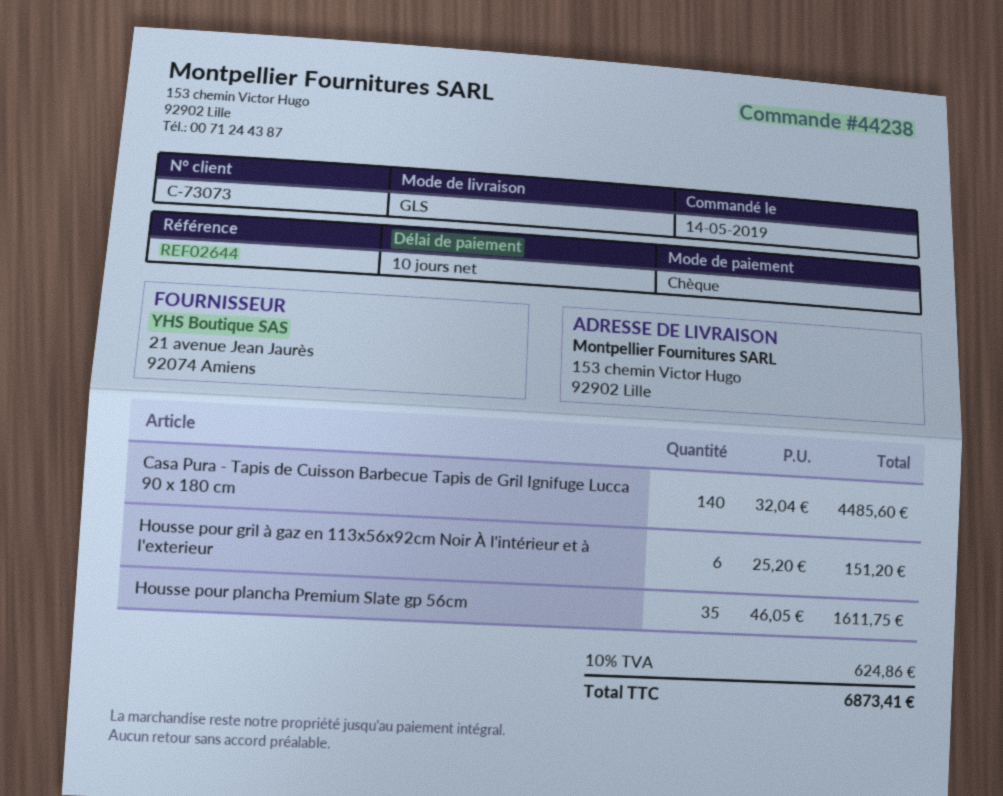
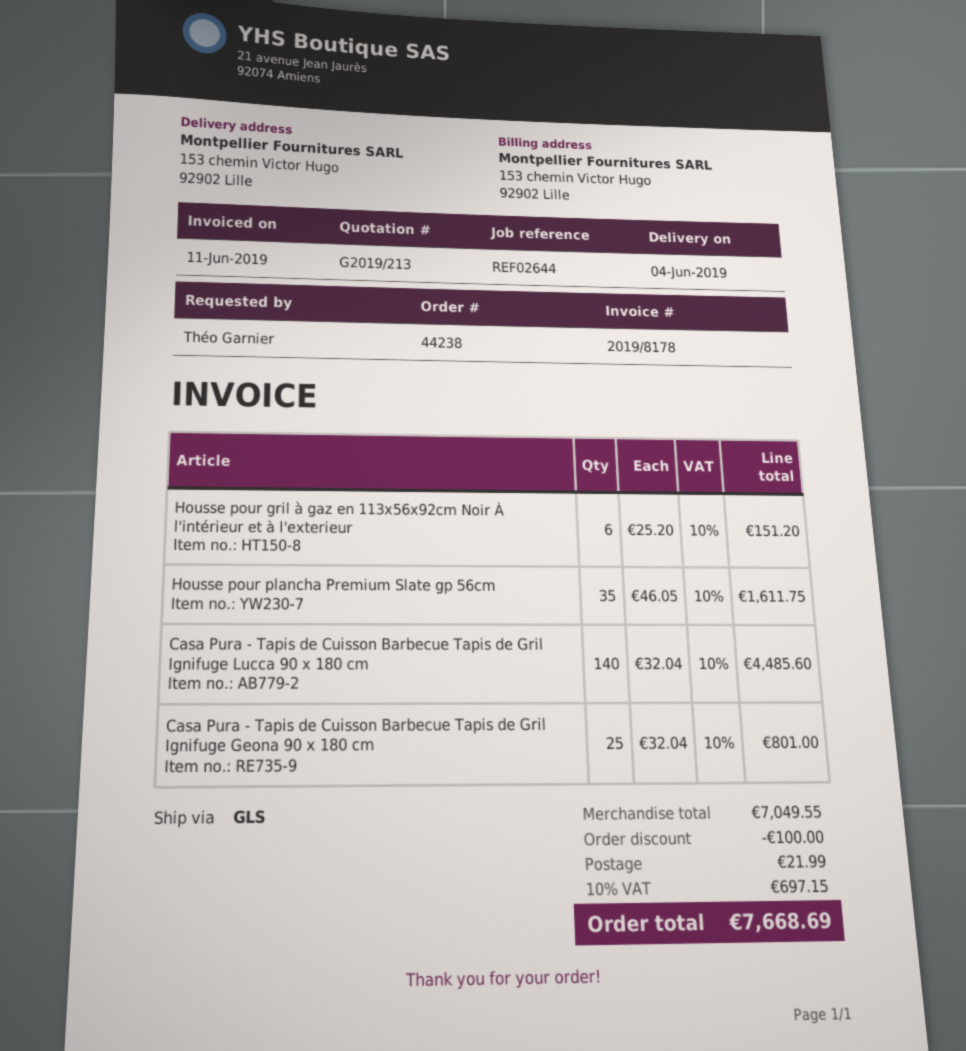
Casa Pura - Tapis de Cuisson Barbecue Tapis de Gril Ignifuge Geona 90 x 180 cm: none -> 25 x 32.04 = 801.00
discount: none -> 100.00
shipping: none -> 21.99
tax: 10% = 624.86 -> 10% = 697.15
total: 6873.41 -> 7668.69

